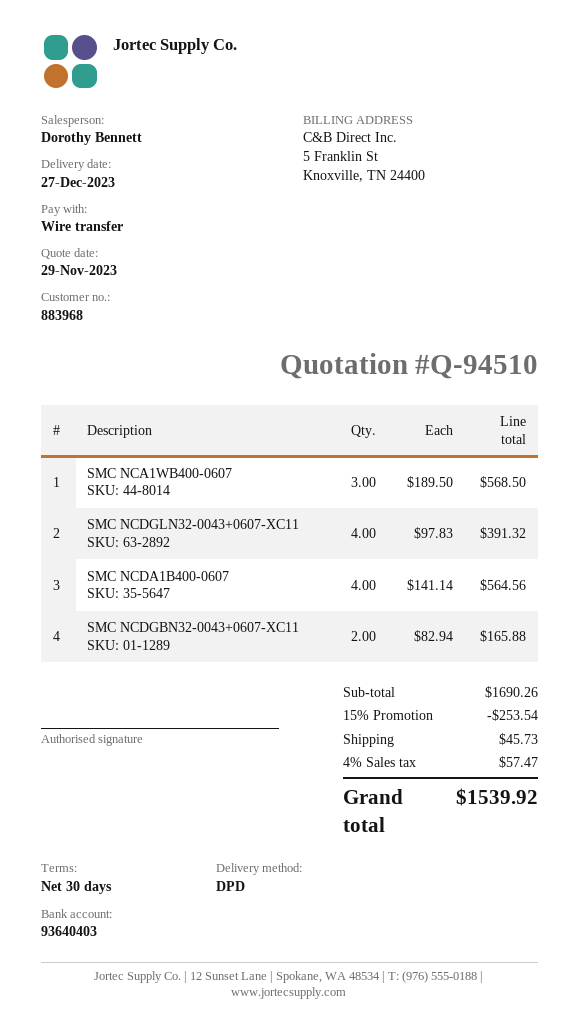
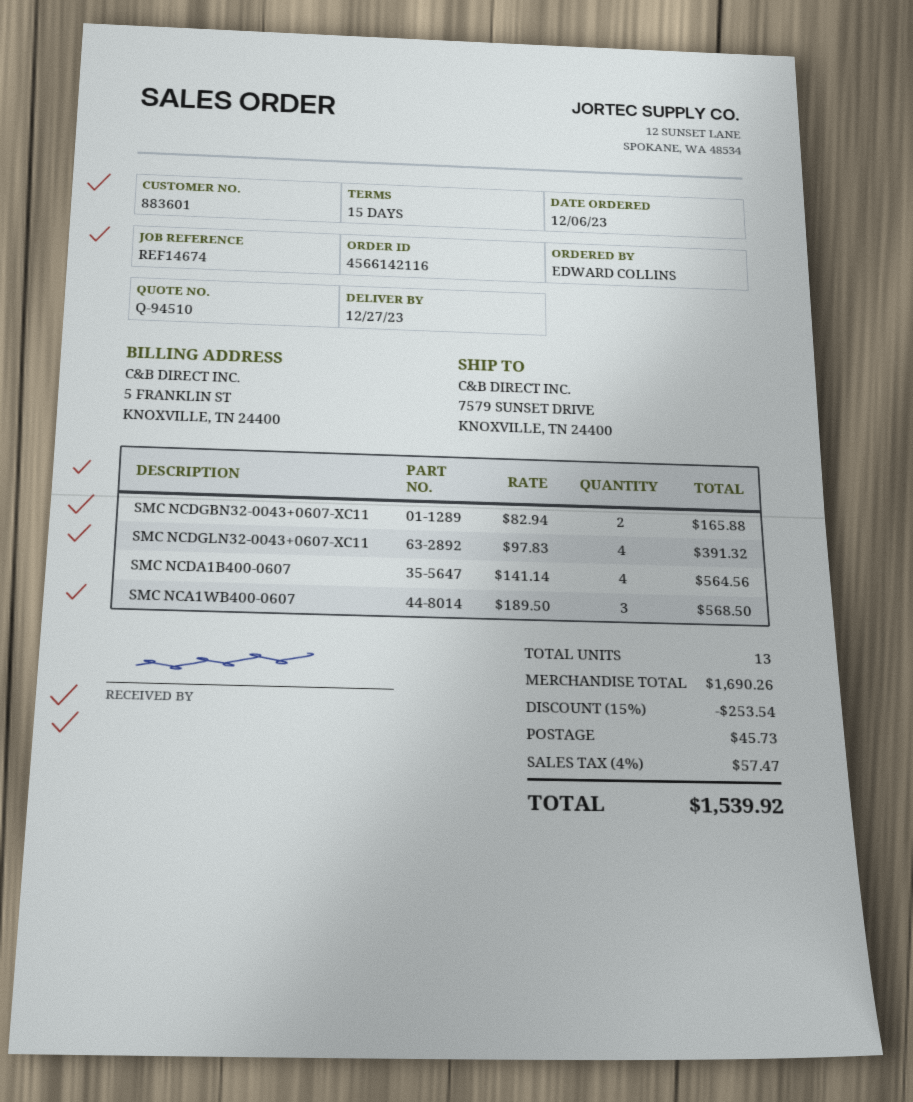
payment terms: 30 days -> 15 days
customer number: 883968 -> 883601

